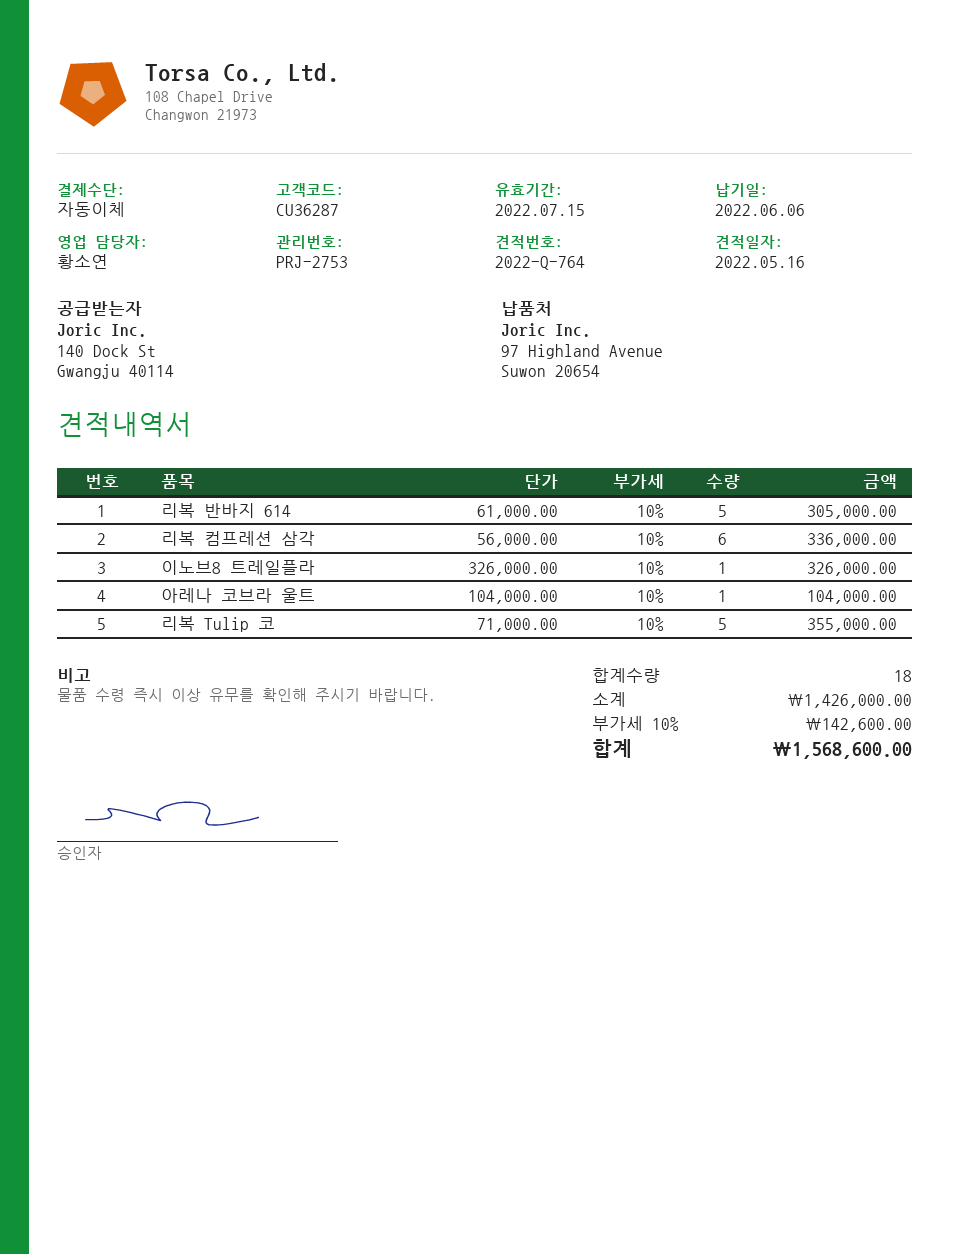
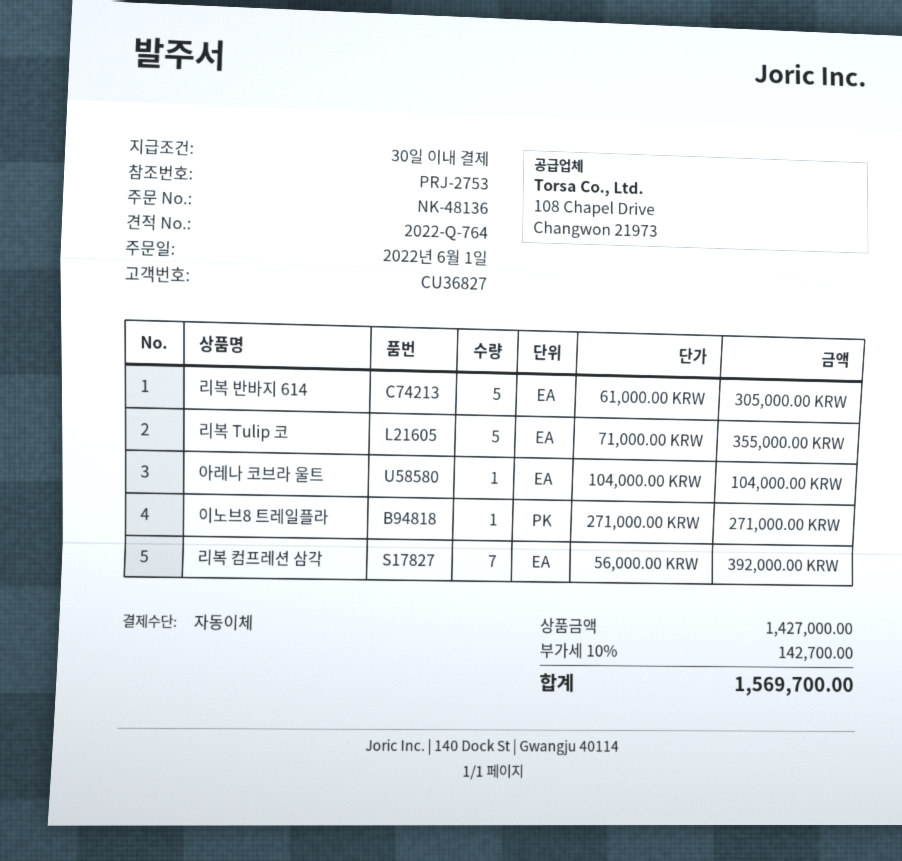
customer number: CU36287 -> CU36827
리복 컴프레션 삼각: 6 x 56000.00 = 336000.00 -> 7 x 56000.00 = 392000.00
이노브8 트레일플라: 1 x 326000.00 = 326000.00 -> 1 x 271000.00 = 271000.00
subtotal: 1426000.00 -> 1427000.00
tax: 10% = 142600.00 -> 10% = 142700.00
total: 1568600.00 -> 1569700.00

